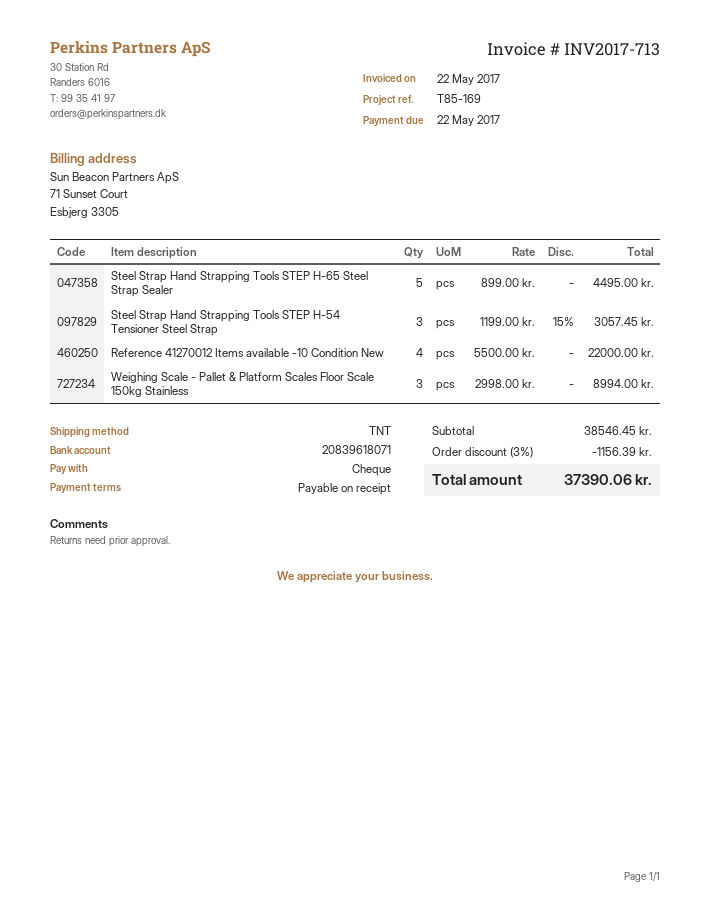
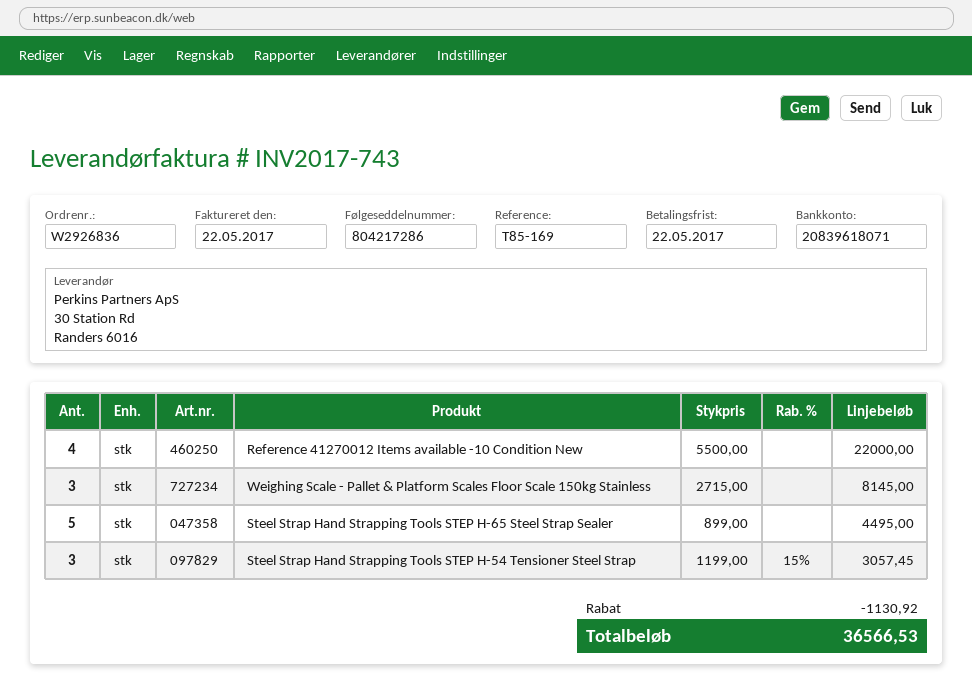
invoice number: INV2017-713 -> INV2017-743
Weighing Scale - Pallet & Platform Scales Floor Scale 150kg Stainless: 3 x 2998.00 = 8994.00 -> 3 x 2715.00 = 8145.00
discount: 1156.39 -> 1130.92
total: 37390.06 -> 36566.53

